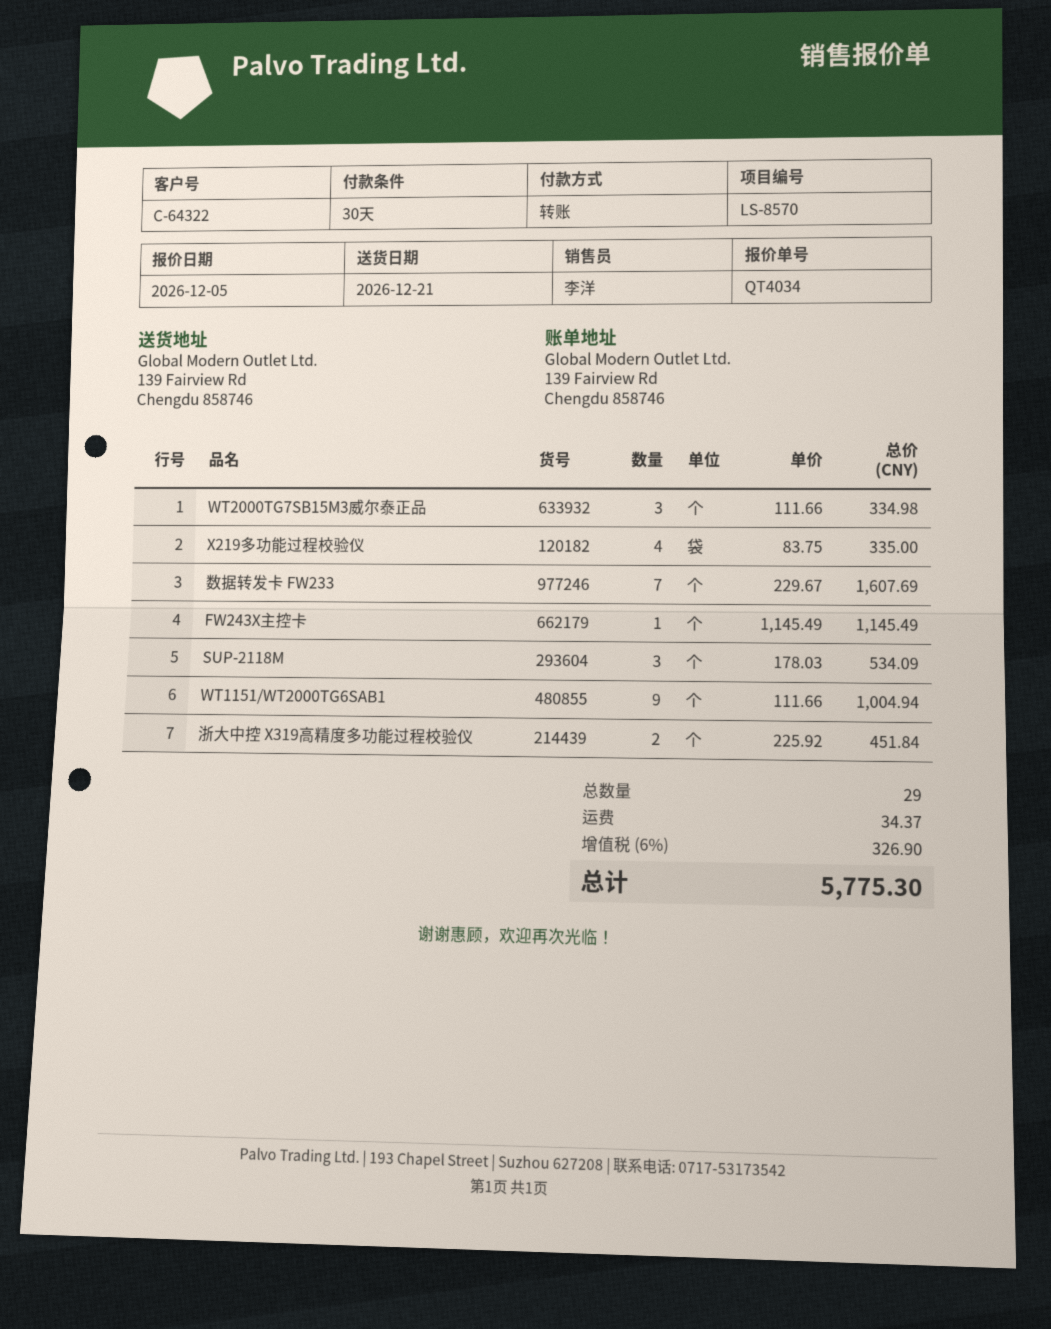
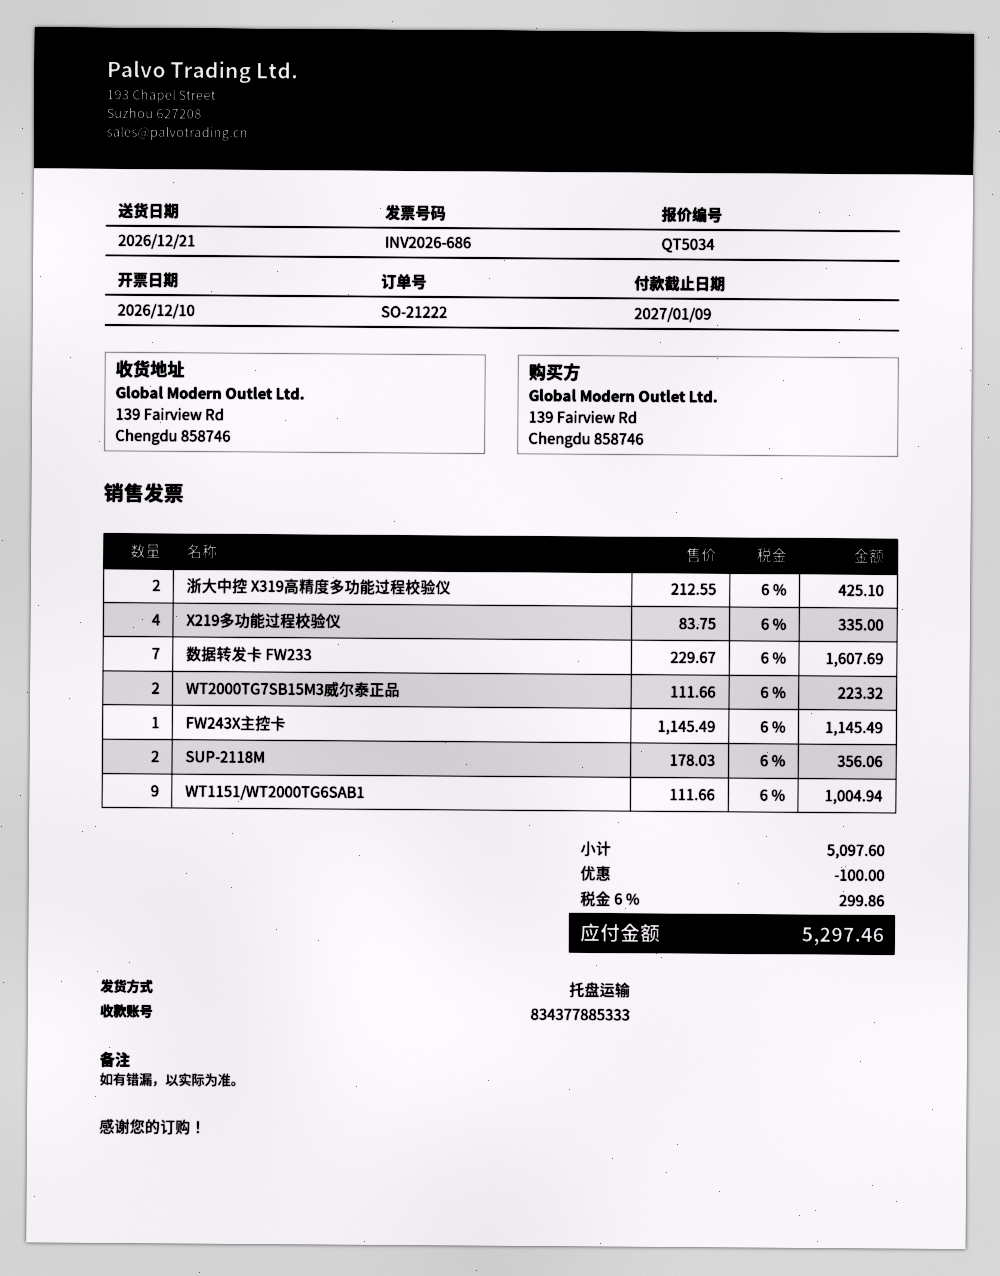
quote number: QT4034 -> QT5034
WT2000TG7SB15M3威尔泰正品: 3 x 111.66 = 334.98 -> 2 x 111.66 = 223.32
SUP-2118M: 3 x 178.03 = 534.09 -> 2 x 178.03 = 356.06
浙大中控 X319高精度多功能过程校验仪: 2 x 225.92 = 451.84 -> 2 x 212.55 = 425.10
discount: none -> 100.00
shipping: 34.37 -> none
tax: 6% = 326.90 -> 6% = 299.86
total: 5775.30 -> 5297.46

